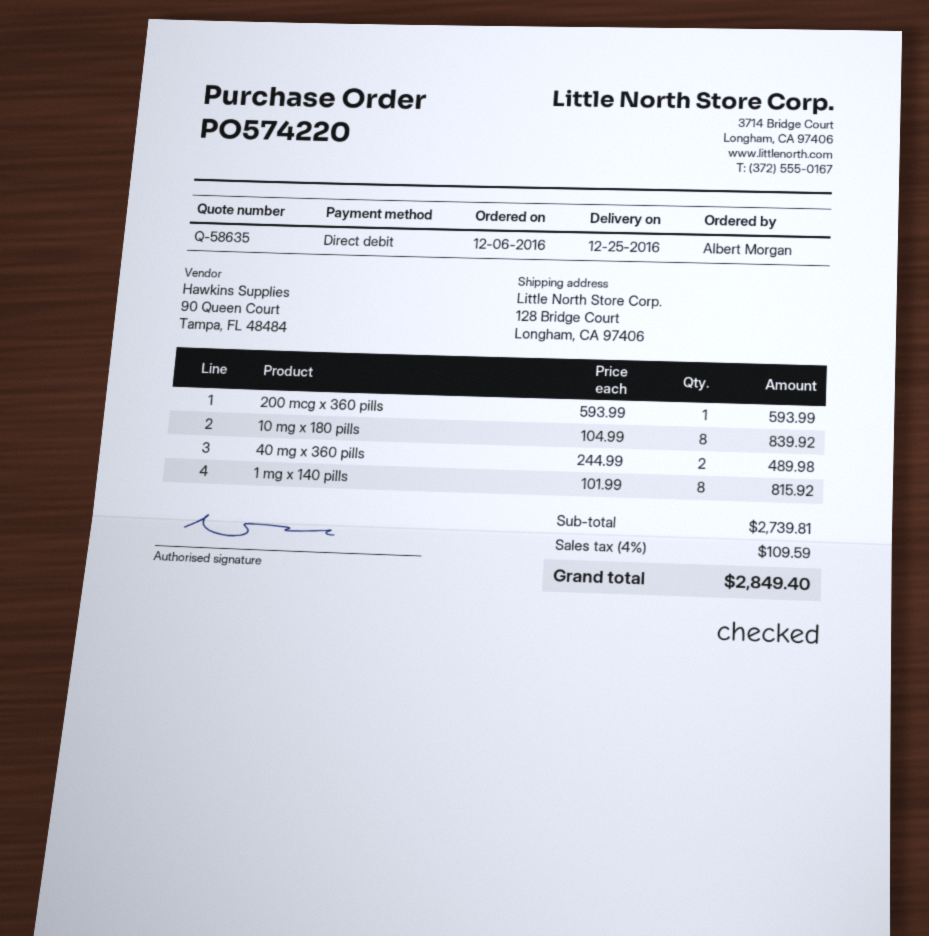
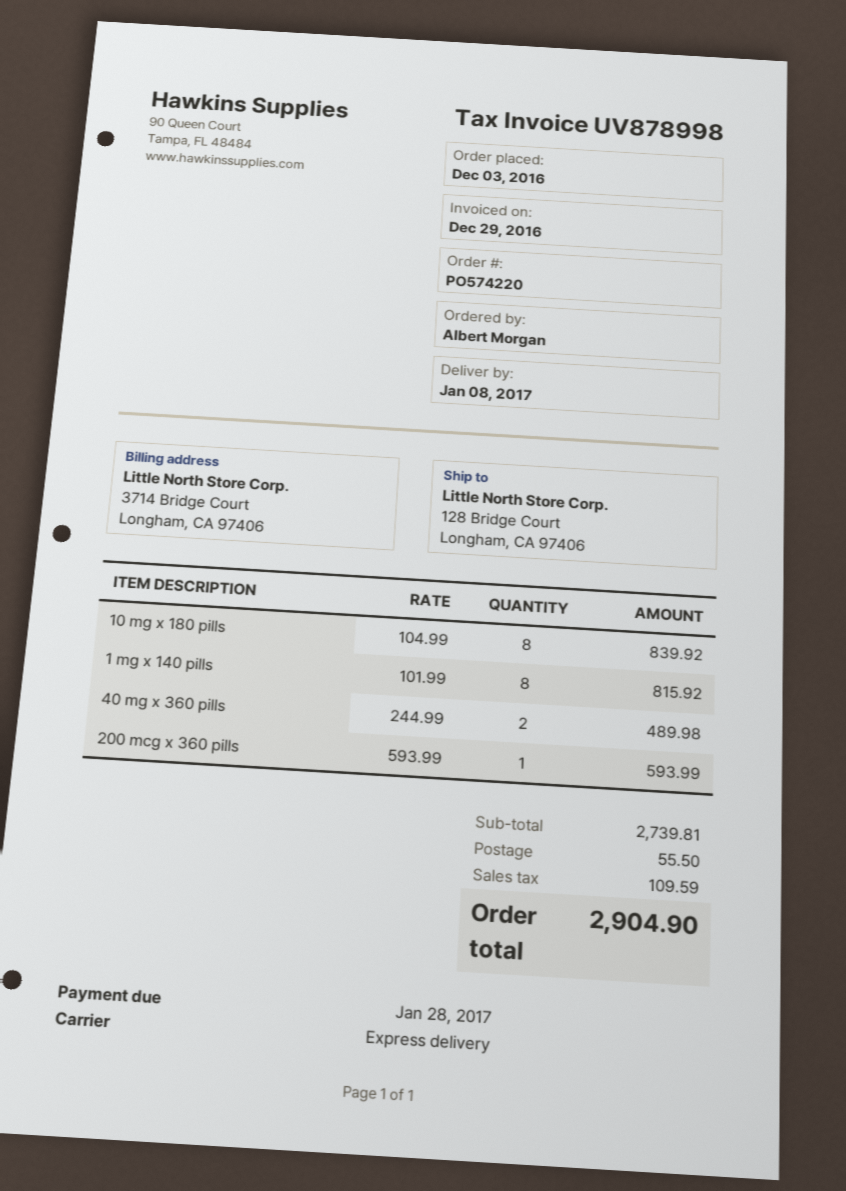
order date: 2016-12-06 -> 2016-12-03
delivery date: 2016-12-25 -> 2017-01-08
shipping: none -> 55.50
total: 2849.40 -> 2904.90

